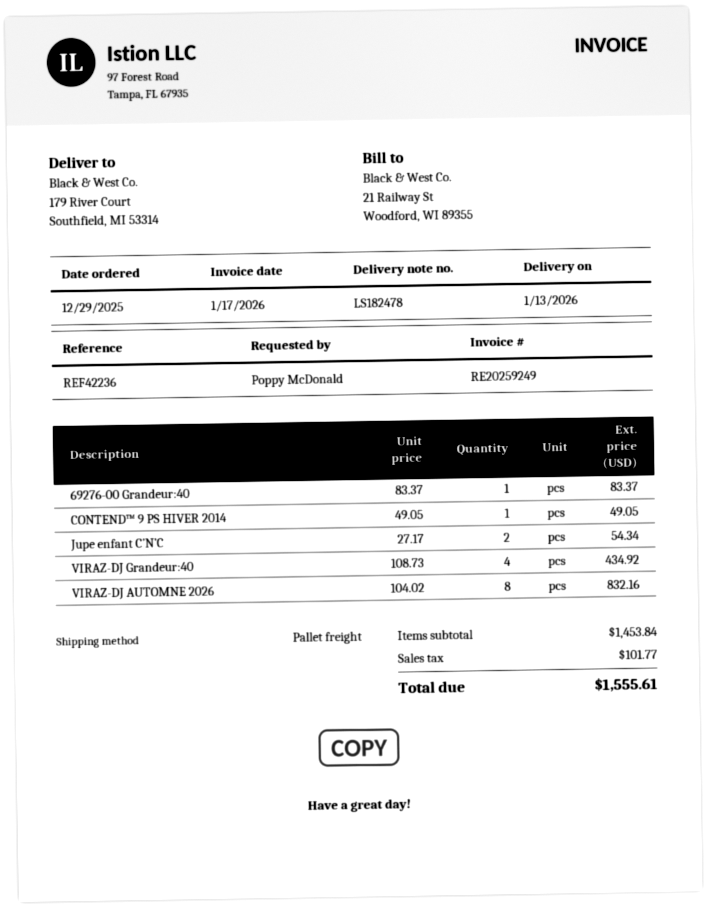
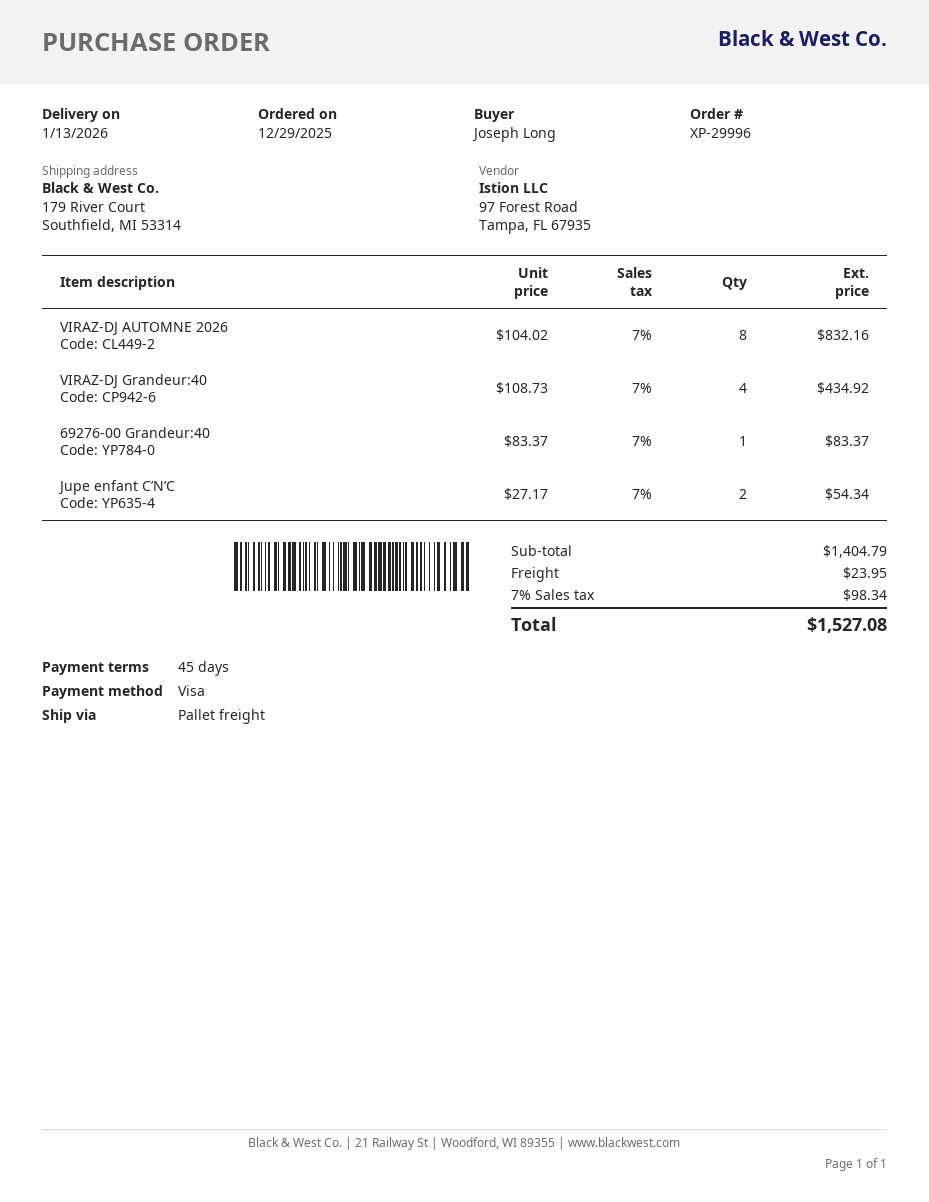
ordered by: Poppy McDonald -> Joseph Long
CONTEND™ 9 PS HIVER 2014: 1 x 49.05 = 49.05 -> none
subtotal: 1453.84 -> 1404.79
shipping: none -> 23.95
tax: 101.77 -> 98.34
total: 1555.61 -> 1527.08

